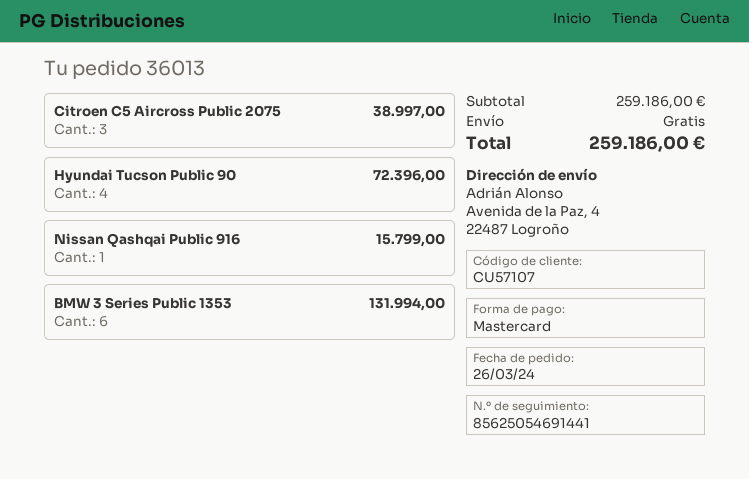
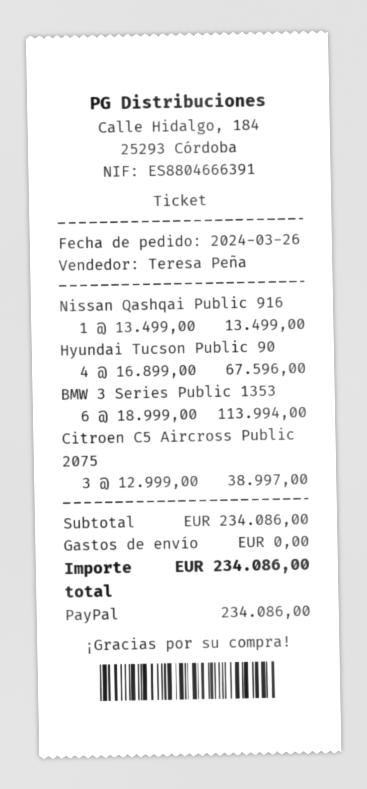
payment method: Mastercard -> PayPal
Hyundai Tucson Public 90: 4 for 72396.00 -> 4 for 67596.00
Nissan Qashqai Public 916: 1 for 15799.00 -> 1 for 13499.00
BMW 3 Series Public 1353: 6 for 131994.00 -> 6 for 113994.00
subtotal: 259186.00 -> 234086.00
total: 259186.00 -> 234086.00

